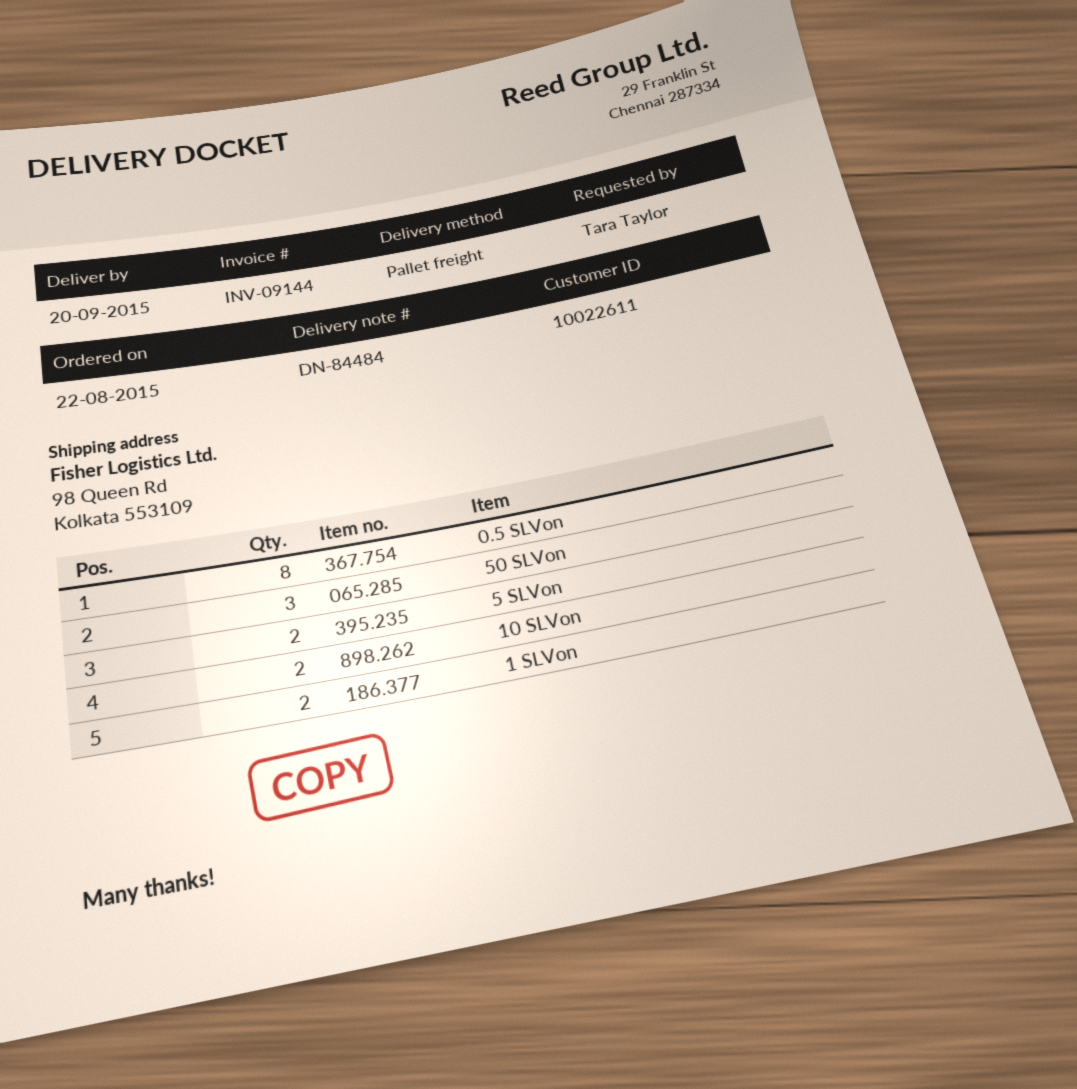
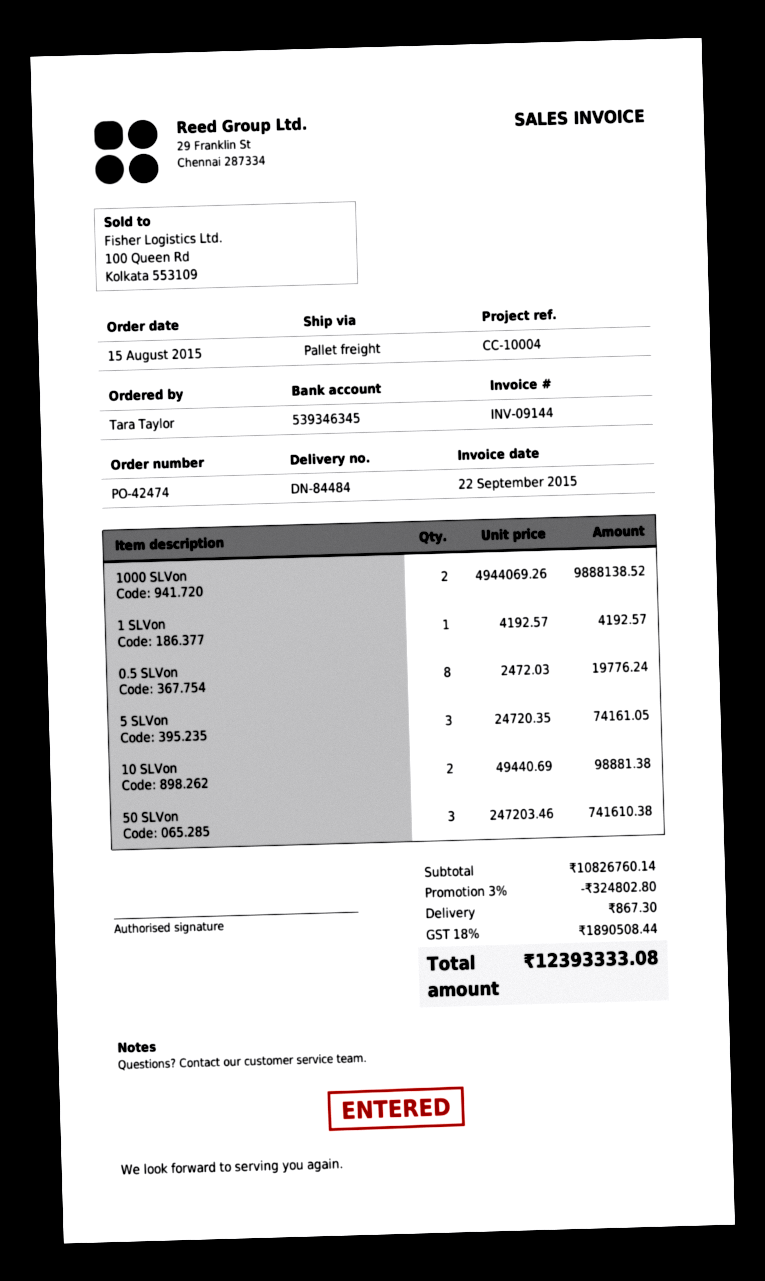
order date: 2015-08-22 -> 2015-08-15
5 SLVon: 2 -> 3
1 SLVon: 2 -> 1
1000 SLVon: none -> 2

